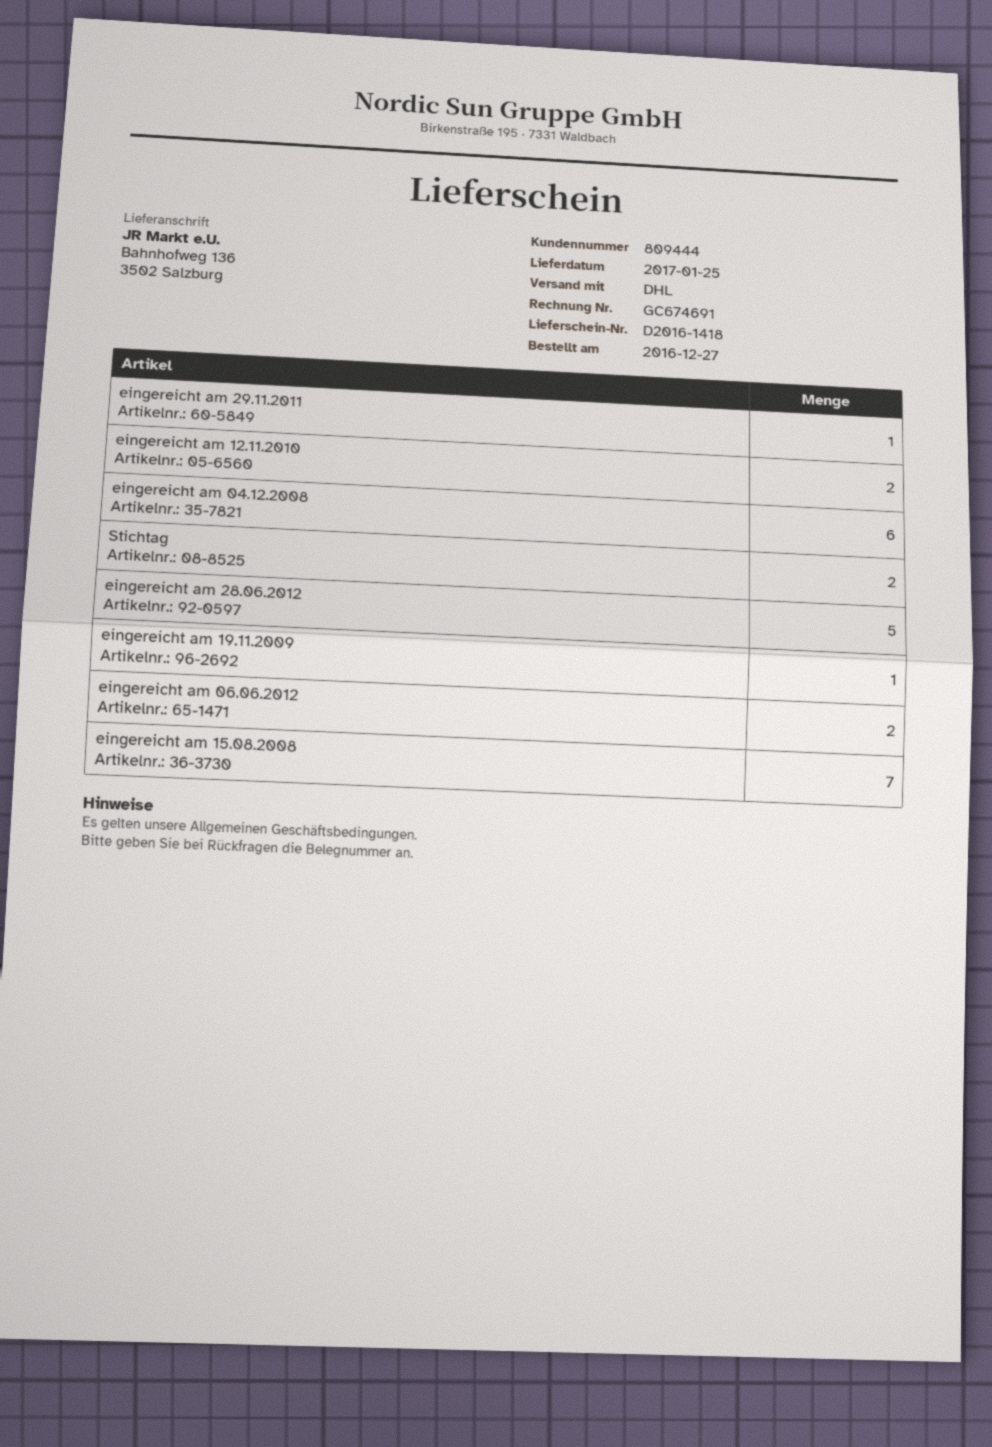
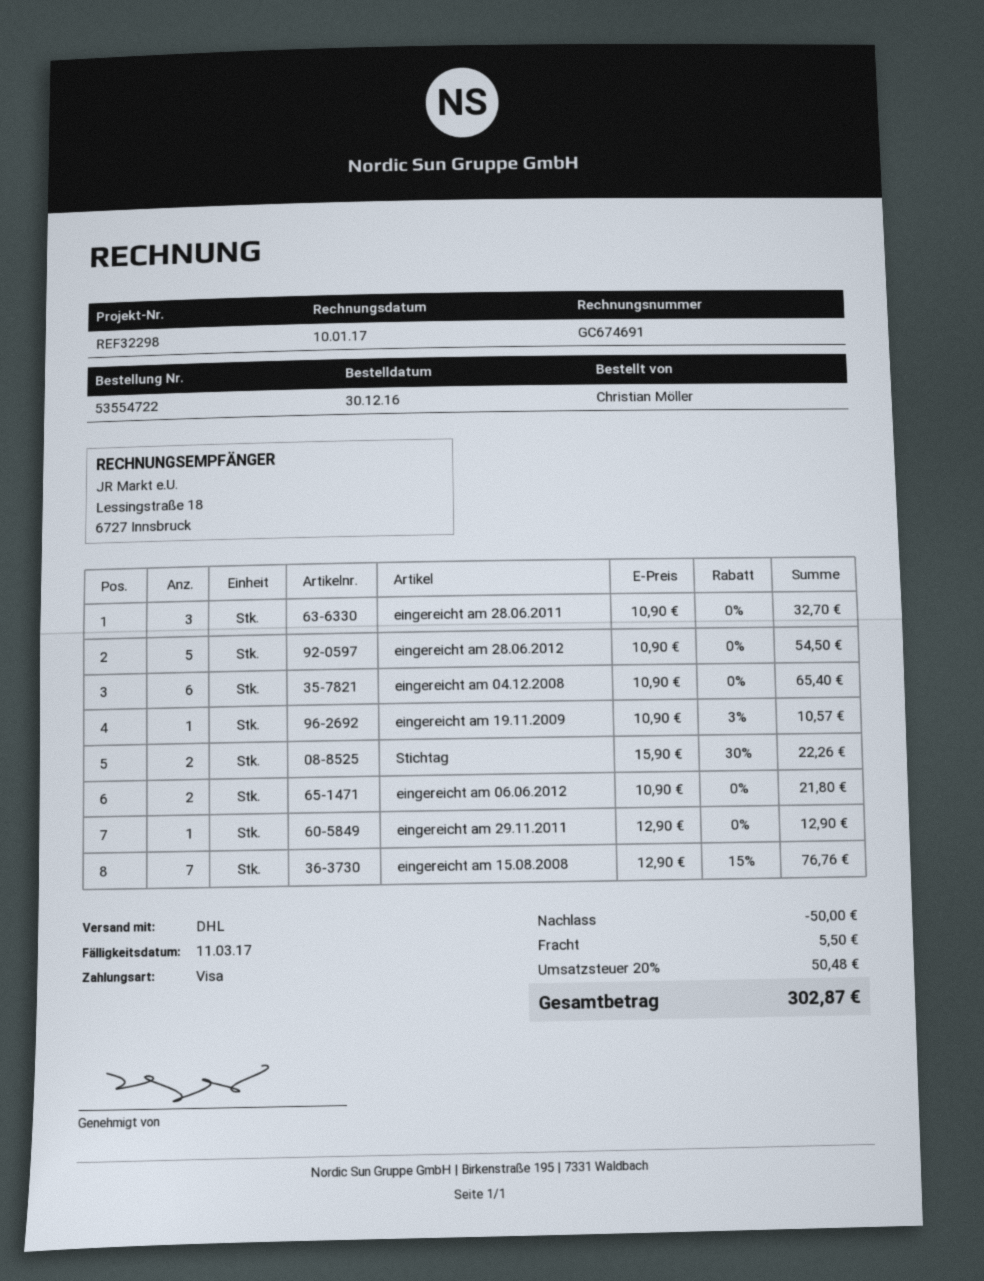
order date: 2016-12-27 -> 2016-12-30
eingereicht am 12.11.2010: 2 -> none
eingereicht am 28.06.2011: none -> 3

